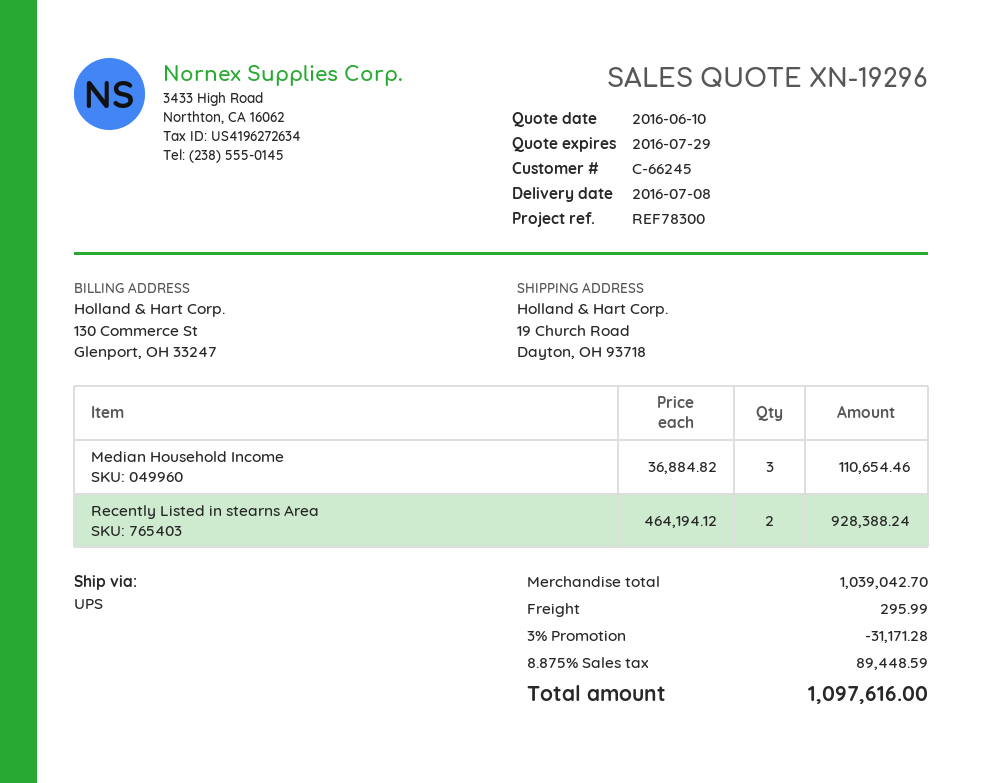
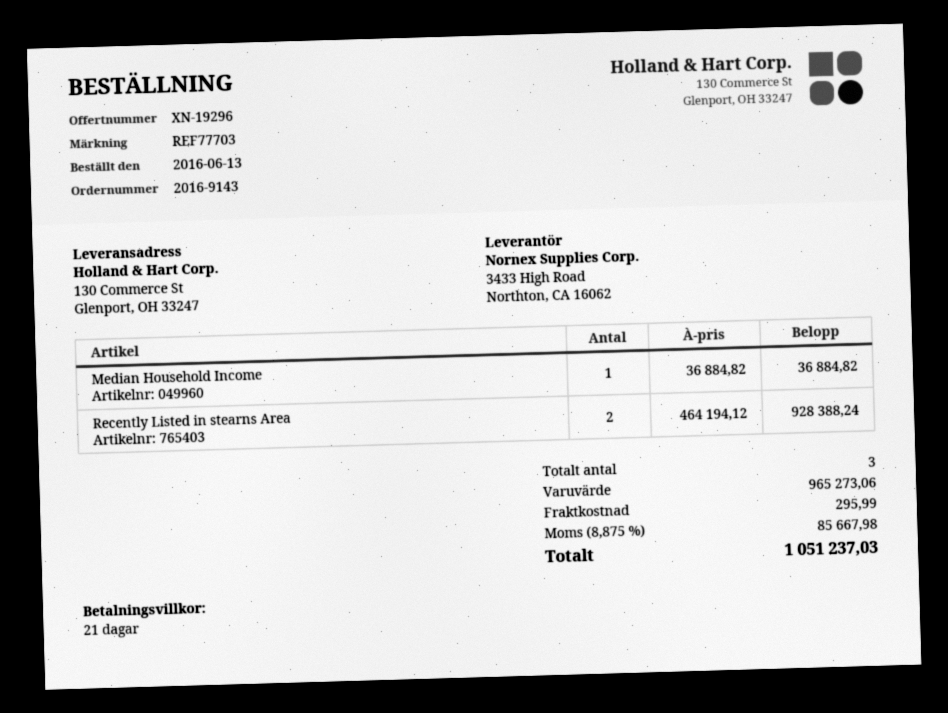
reference: REF78300 -> REF77703
ship to: 19 Church Road, Dayton, OH 93718 -> 130 Commerce St, Glenport, OH 33247
Median Household Income: 3 x 36884.82 = 110654.46 -> 1 x 36884.82 = 36884.82
subtotal: 1039042.70 -> 965273.06
discount: 3% = 31171.28 -> none
tax: 8.875% = 89448.59 -> 8.875% = 85667.98
total: 1097616.00 -> 1051237.03

